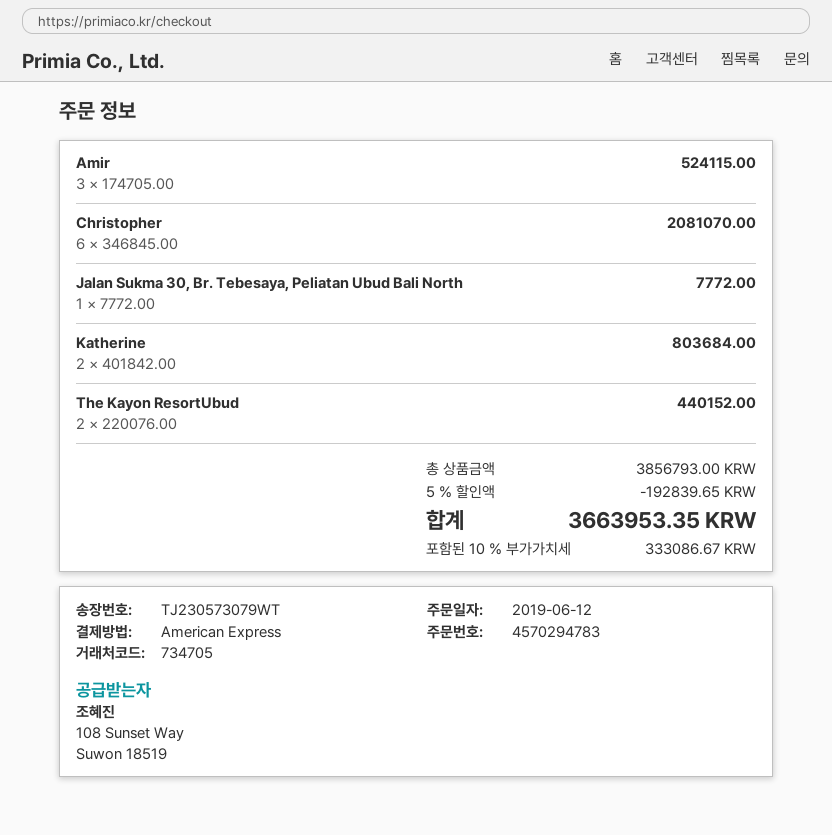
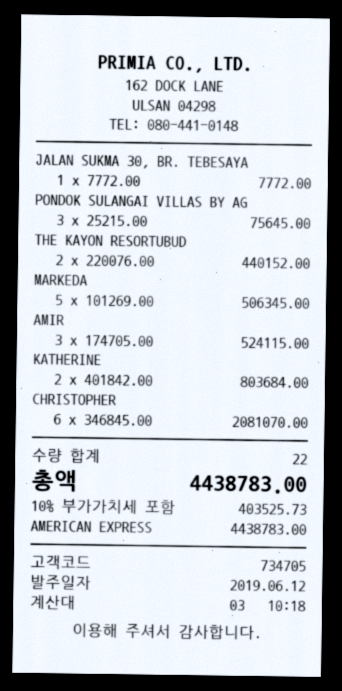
PONDOK SULANGAI VILLAS BY AG: none -> 3 x 25215.00 = 75645.00
MARKEDA: none -> 5 x 101269.00 = 506345.00
discount: 5% = 192839.65 -> none
tax: 10% = 333086.67 -> 10% = 403525.73
total: 3663953.35 -> 4438783.00

